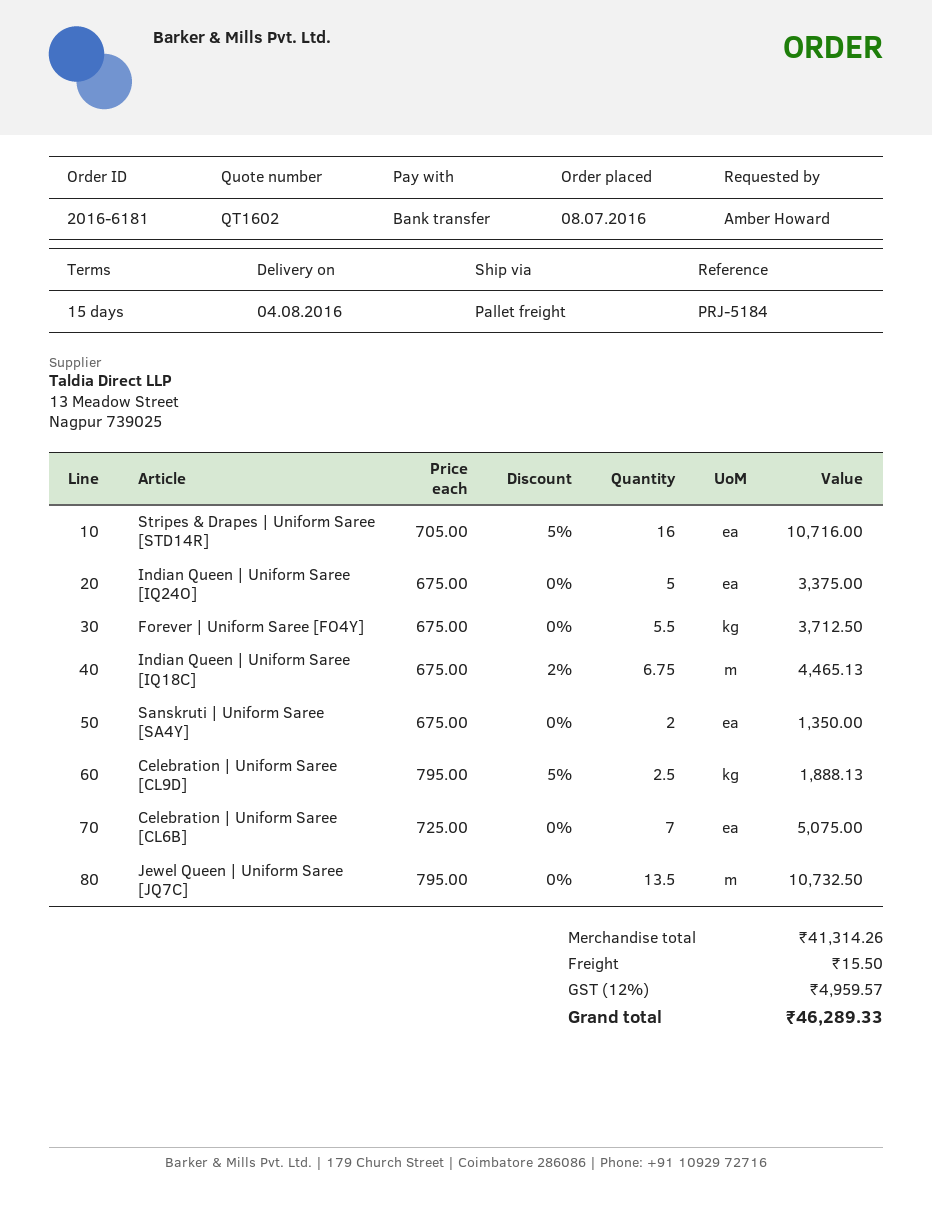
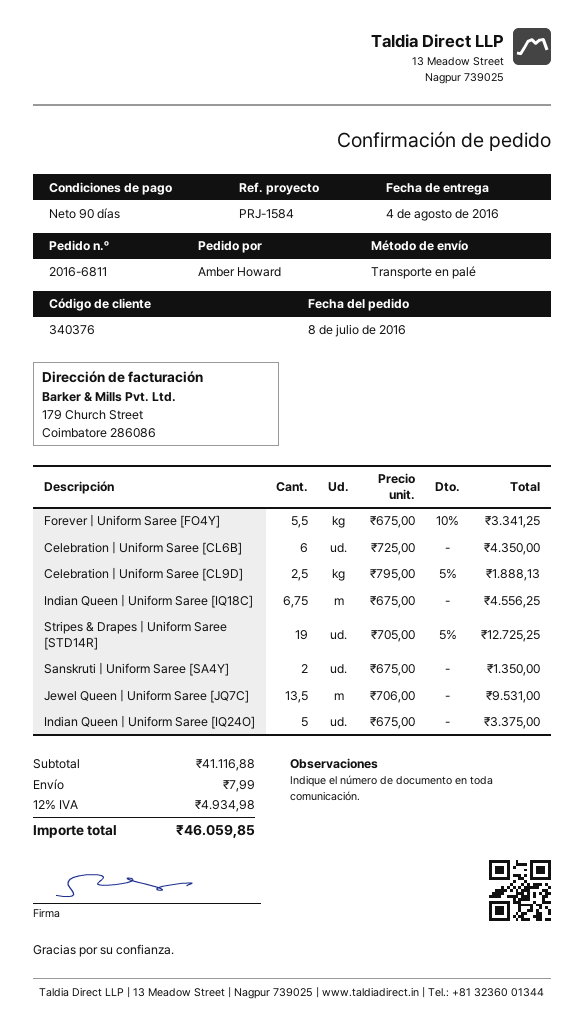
order number: 2016-6181 -> 2016-6811
payment terms: 15 days -> 90 days
reference: PRJ-5184 -> PRJ-1584
Stripes & Drapes | Uniform Saree [STD14R]: 16 x 705.00 - 5% = 10716.00 -> 19 x 705.00 - 5% = 12725.25
Forever | Uniform Saree [FO4Y]: 5.5 x 675.00 = 3712.50 -> 5.5 x 675.00 - 10% = 3341.25
Indian Queen | Uniform Saree [IQ18C]: 6.75 x 675.00 - 2% = 4465.13 -> 6.75 x 675.00 = 4556.25
Celebration | Uniform Saree [CL6B]: 7 x 725.00 = 5075.00 -> 6 x 725.00 = 4350.00
Jewel Queen | Uniform Saree [JQ7C]: 13.5 x 795.00 = 10732.50 -> 13.5 x 706.00 = 9531.00
subtotal: 41314.26 -> 41116.88
shipping: 15.50 -> 7.99
tax: 12% = 4959.57 -> 12% = 4934.98
total: 46289.33 -> 46059.85

